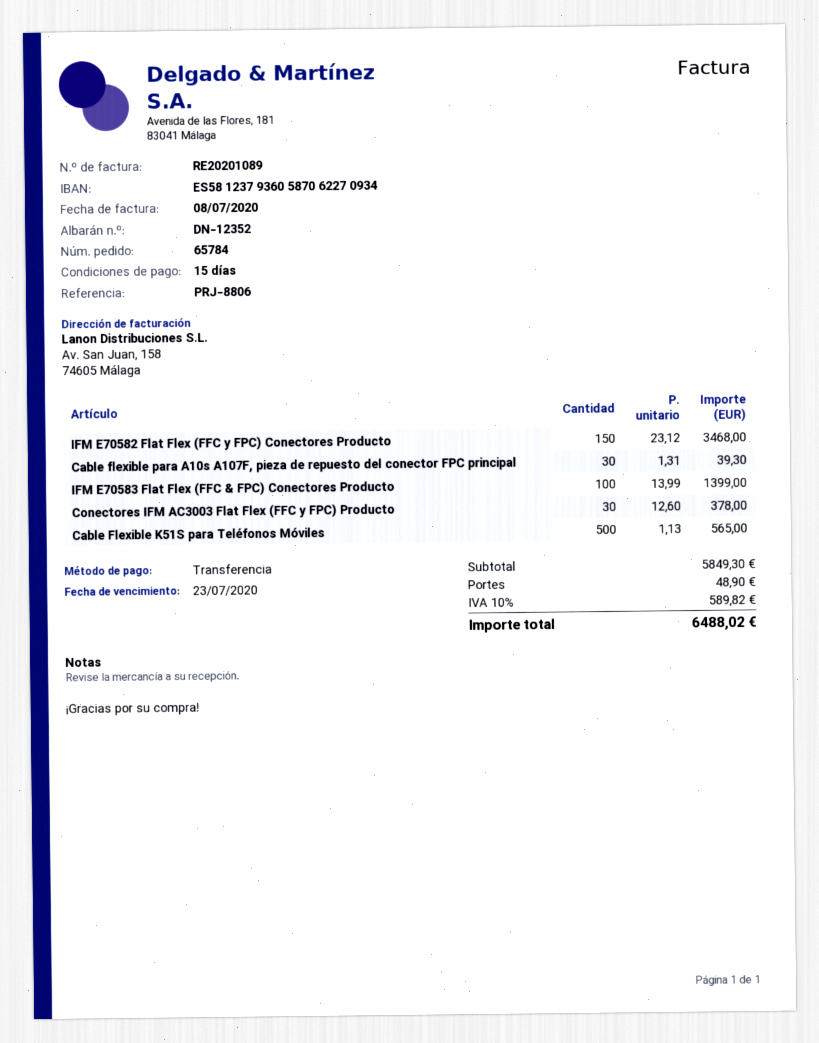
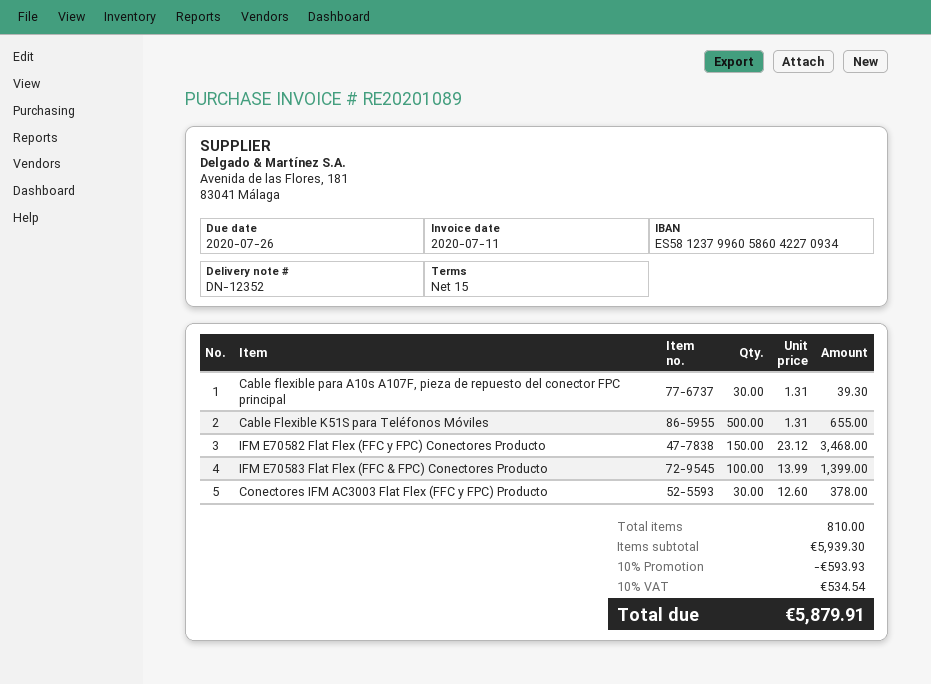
invoice date: 2020-07-08 -> 2020-07-11
due date: 2020-07-23 -> 2020-07-26
bank account: ES5812379360587062270934 -> ES5812379960586042270934
Cable Flexible K51S para Teléfonos Móviles: 500 x 1.13 = 565.00 -> 500 x 1.31 = 655.00
subtotal: 5849.30 -> 5939.30
discount: none -> 10% = 593.93
shipping: 48.90 -> none
tax: 10% = 589.82 -> 10% = 534.54
total: 6488.02 -> 5879.91

